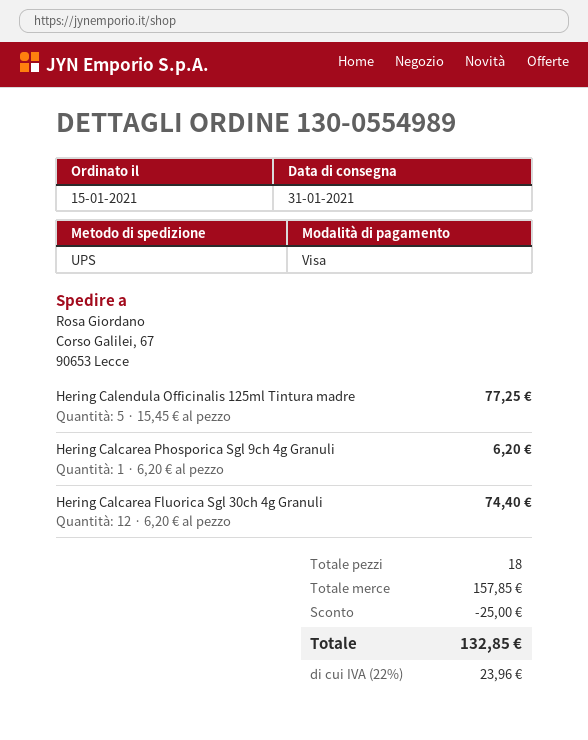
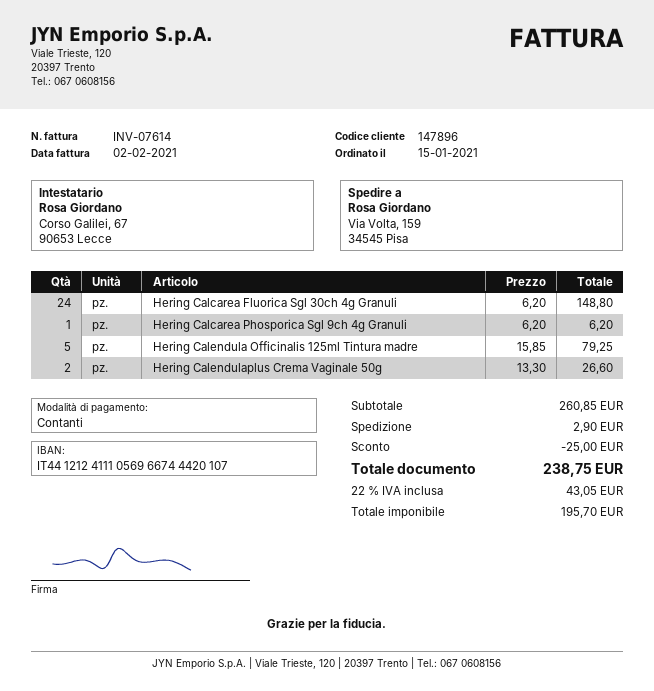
payment method: Visa -> cash
ship to: Corso Galilei, 67, 90653 Lecce -> Via Volta, 159, 34545 Pisa
Hering Calendula Officinalis 125ml Tintura madre: 5 x 15.45 = 77.25 -> 5 x 15.85 = 79.25
Hering Calcarea Fluorica Sgl 30ch 4g Granuli: 12 x 6.20 = 74.40 -> 24 x 6.20 = 148.80
Hering Calendulaplus Crema Vaginale 50g: none -> 2 x 13.30 = 26.60
subtotal: 157.85 -> 260.85
shipping: none -> 2.90
tax: 22% = 23.96 -> 22% = 43.05
total: 132.85 -> 238.75

